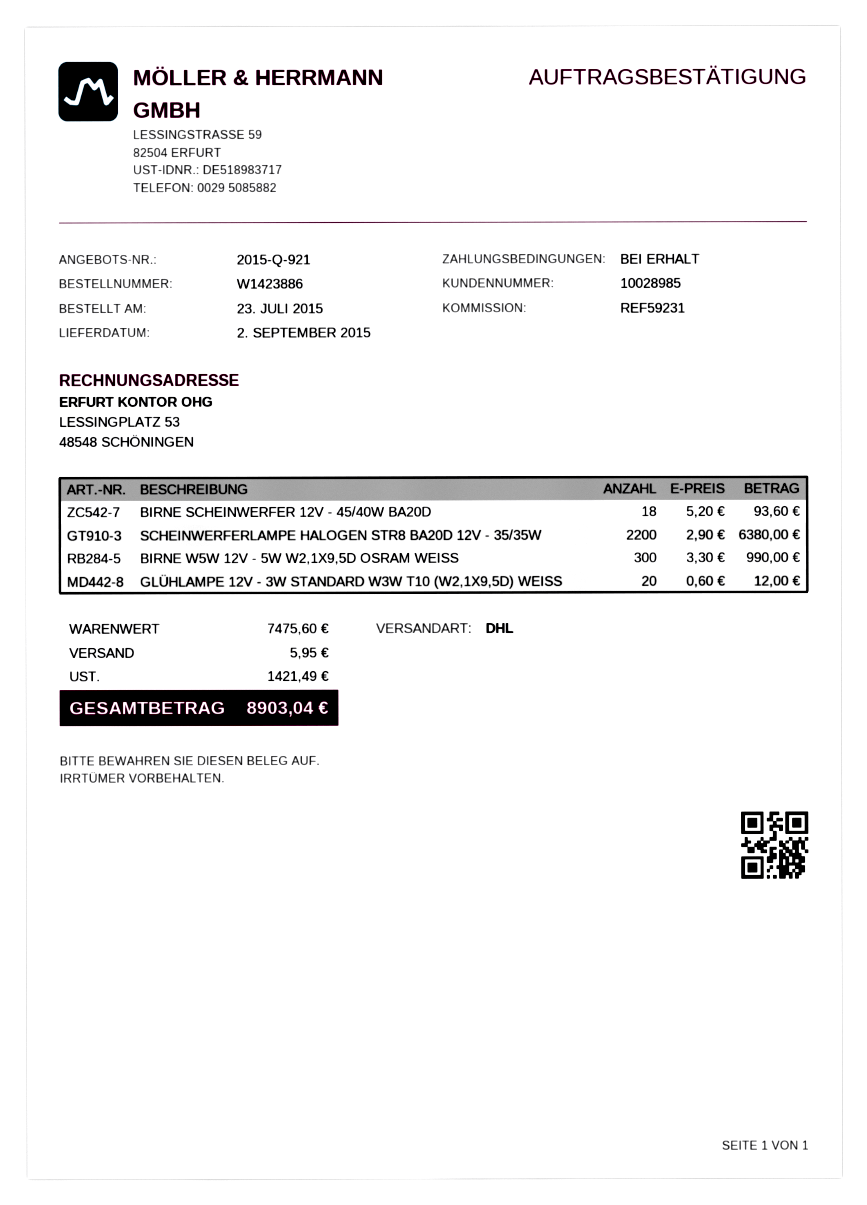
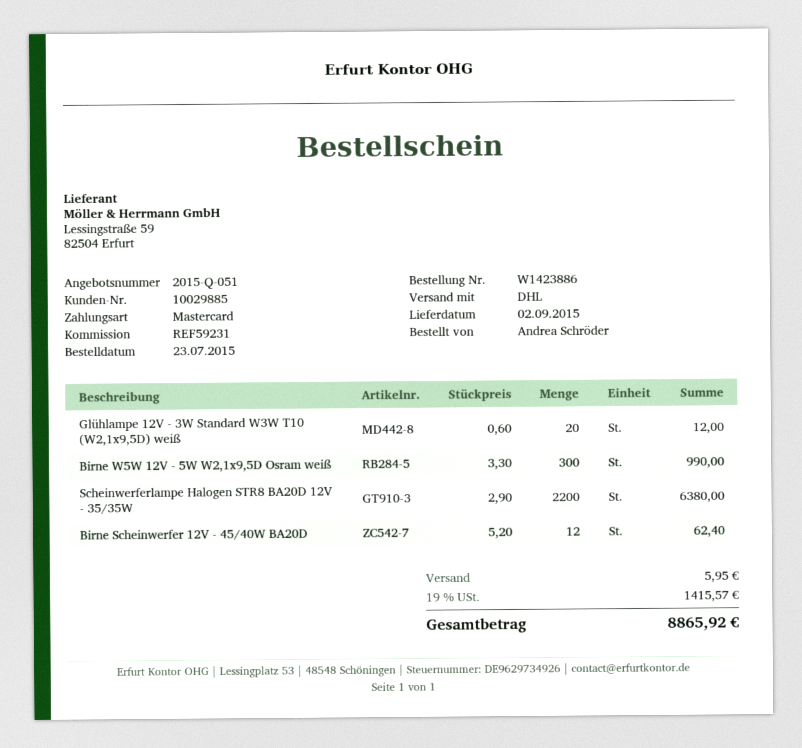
quote number: 2015-Q-921 -> 2015-Q-051
customer number: 10028985 -> 10029885
BIRNE SCHEINWERFER 12V - 45/40W BA20D: 18 x 5.20 = 93.60 -> 12 x 5.20 = 62.40
tax: 1421.49 -> 1415.57
total: 8903.04 -> 8865.92

